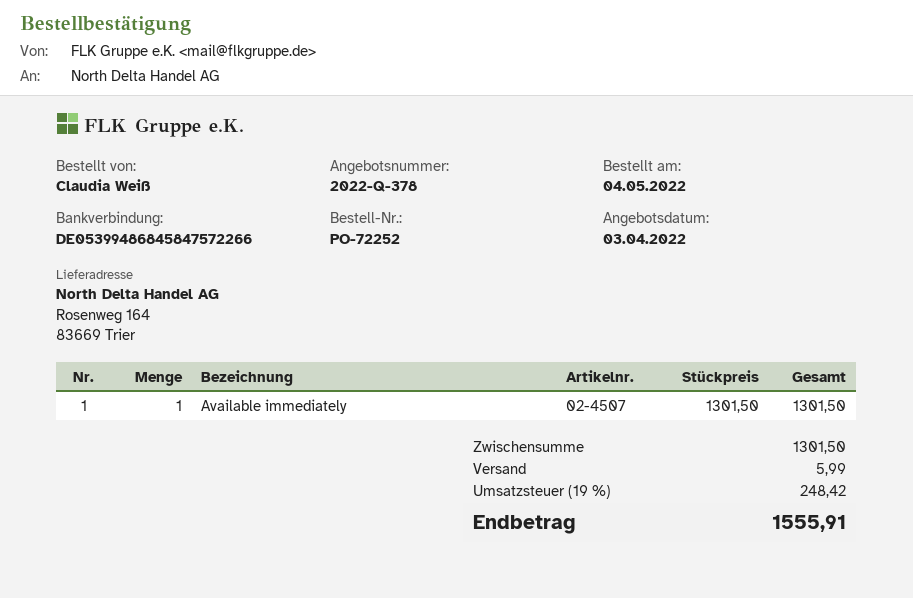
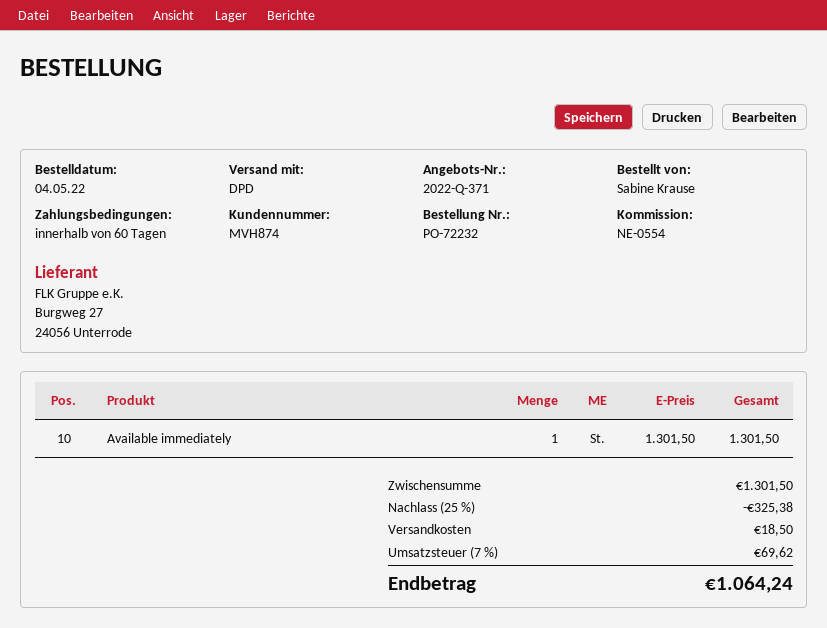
quote number: 2022-Q-378 -> 2022-Q-371
order number: PO-72252 -> PO-72232
ordered by: Claudia Weiß -> Sabine Krause
discount: none -> 25% = 325.38
shipping: 5.99 -> 18.50
tax: 19% = 248.42 -> 7% = 69.62
total: 1555.91 -> 1064.24

